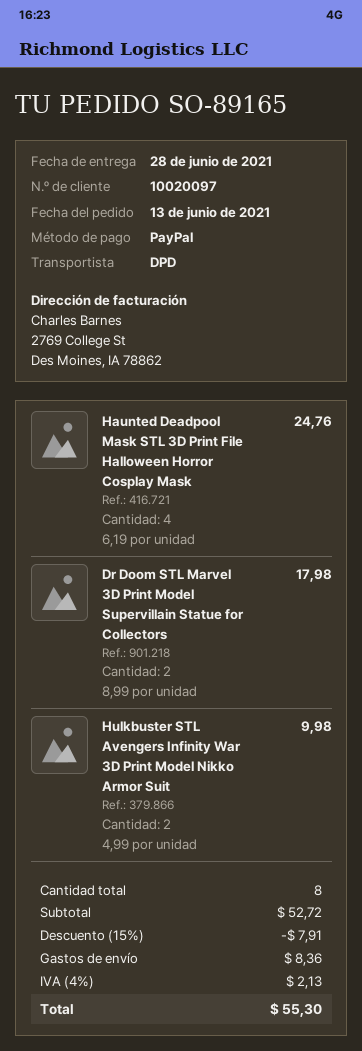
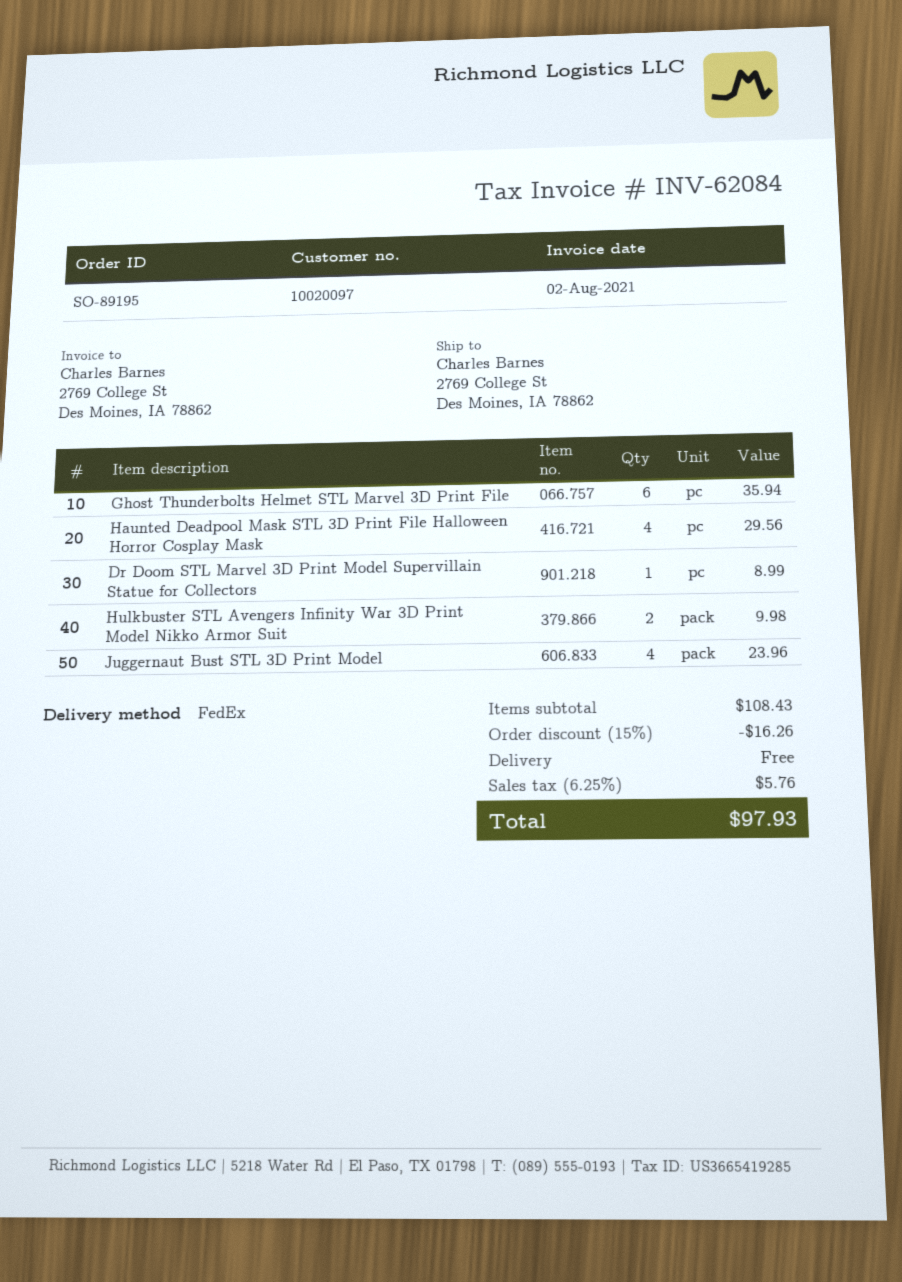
order number: SO-89165 -> SO-89195
shipping method: DPD -> FedEx
Haunted Deadpool Mask STL 3D Print File Halloween Horror Cosplay Mask: 4 for 24.76 -> 4 for 29.56
Dr Doom STL Marvel 3D Print Model Supervillain Statue for Collectors: 2 for 17.98 -> 1 for 8.99
Ghost Thunderbolts Helmet STL Marvel 3D Print File: none -> 6 for 35.94
Juggernaut Bust STL 3D Print Model: none -> 4 for 23.96
subtotal: 52.72 -> 108.43
discount: 15% = 7.91 -> 15% = 16.26
shipping: 8.36 -> 0.00
tax: 4% = 2.13 -> 6.25% = 5.76
total: 55.30 -> 97.93

